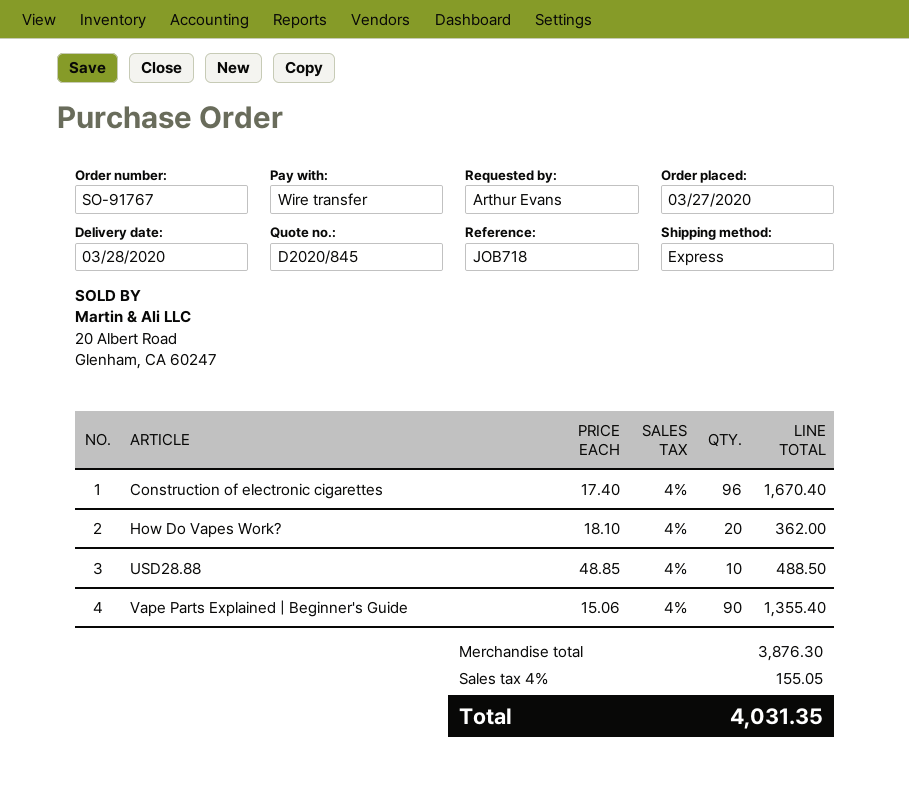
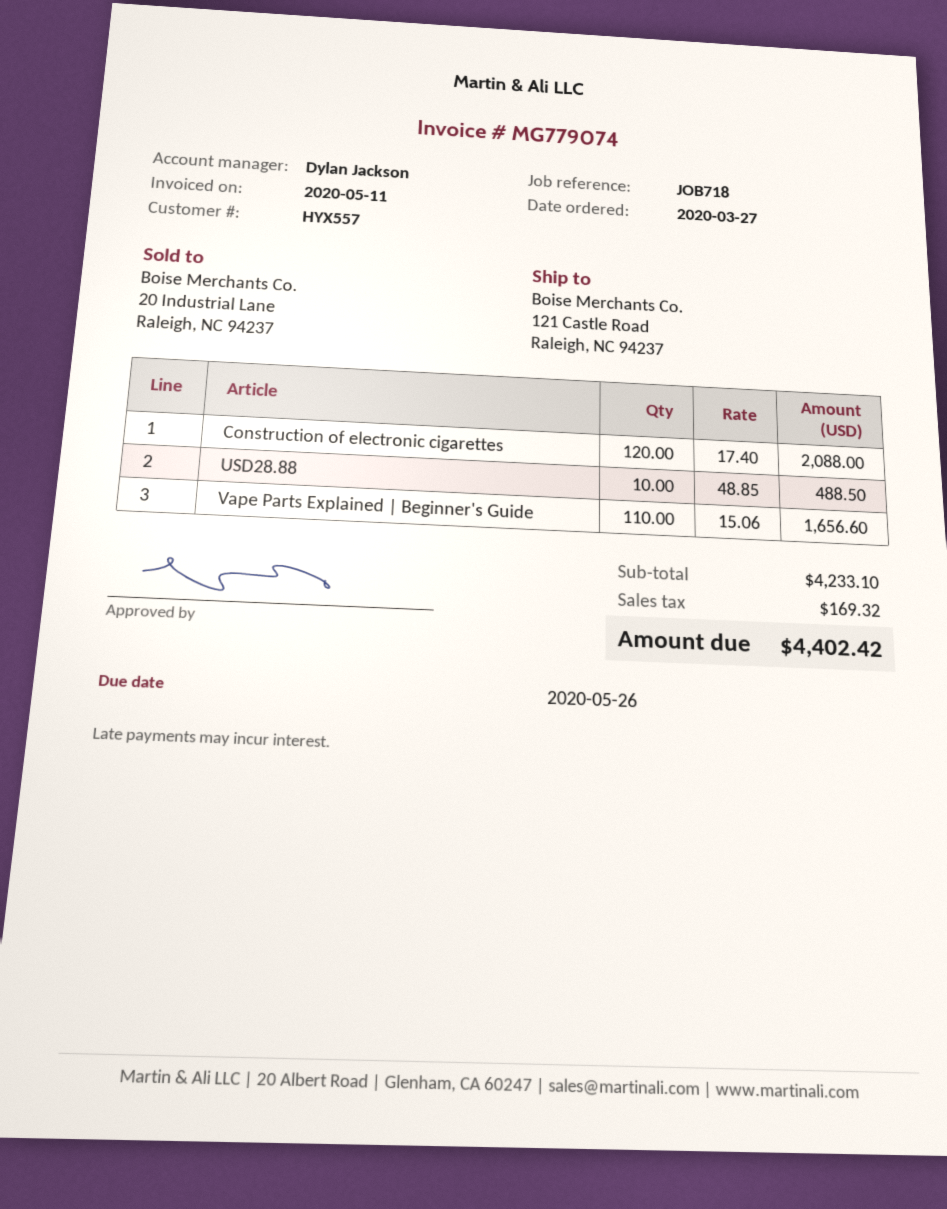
Construction of electronic cigarettes: 96 x 17.40 = 1670.40 -> 120 x 17.40 = 2088.00
How Do Vapes Work?: 20 x 18.10 = 362.00 -> none
Vape Parts Explained | Beginner's Guide: 90 x 15.06 = 1355.40 -> 110 x 15.06 = 1656.60
subtotal: 3876.30 -> 4233.10
tax: 155.05 -> 169.32
total: 4031.35 -> 4402.42

